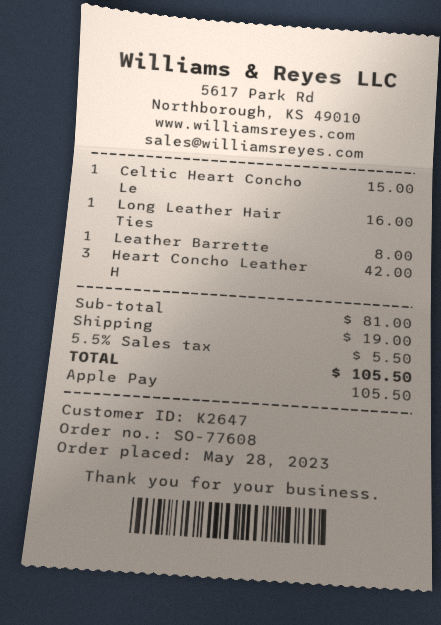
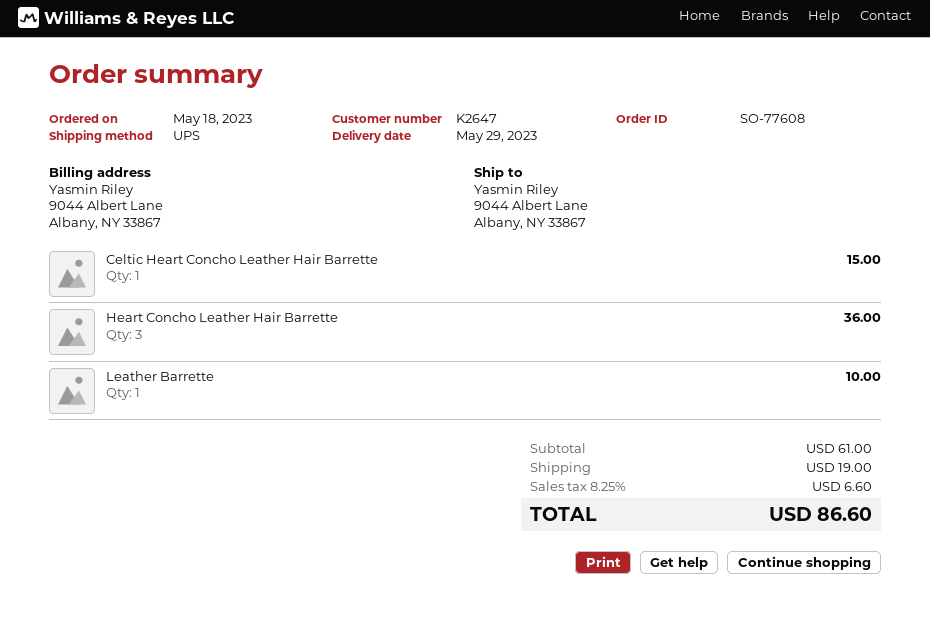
order date: 2023-05-28 -> 2023-05-18
Long Leather Hair Ties: 1 for 16.00 -> none
Leather Barrette: 1 for 8.00 -> 1 for 10.00
Heart Concho Leather H: 3 for 42.00 -> 3 for 36.00
subtotal: 81.00 -> 61.00
tax: 5.5% = 5.50 -> 8.25% = 6.60
total: 105.50 -> 86.60

